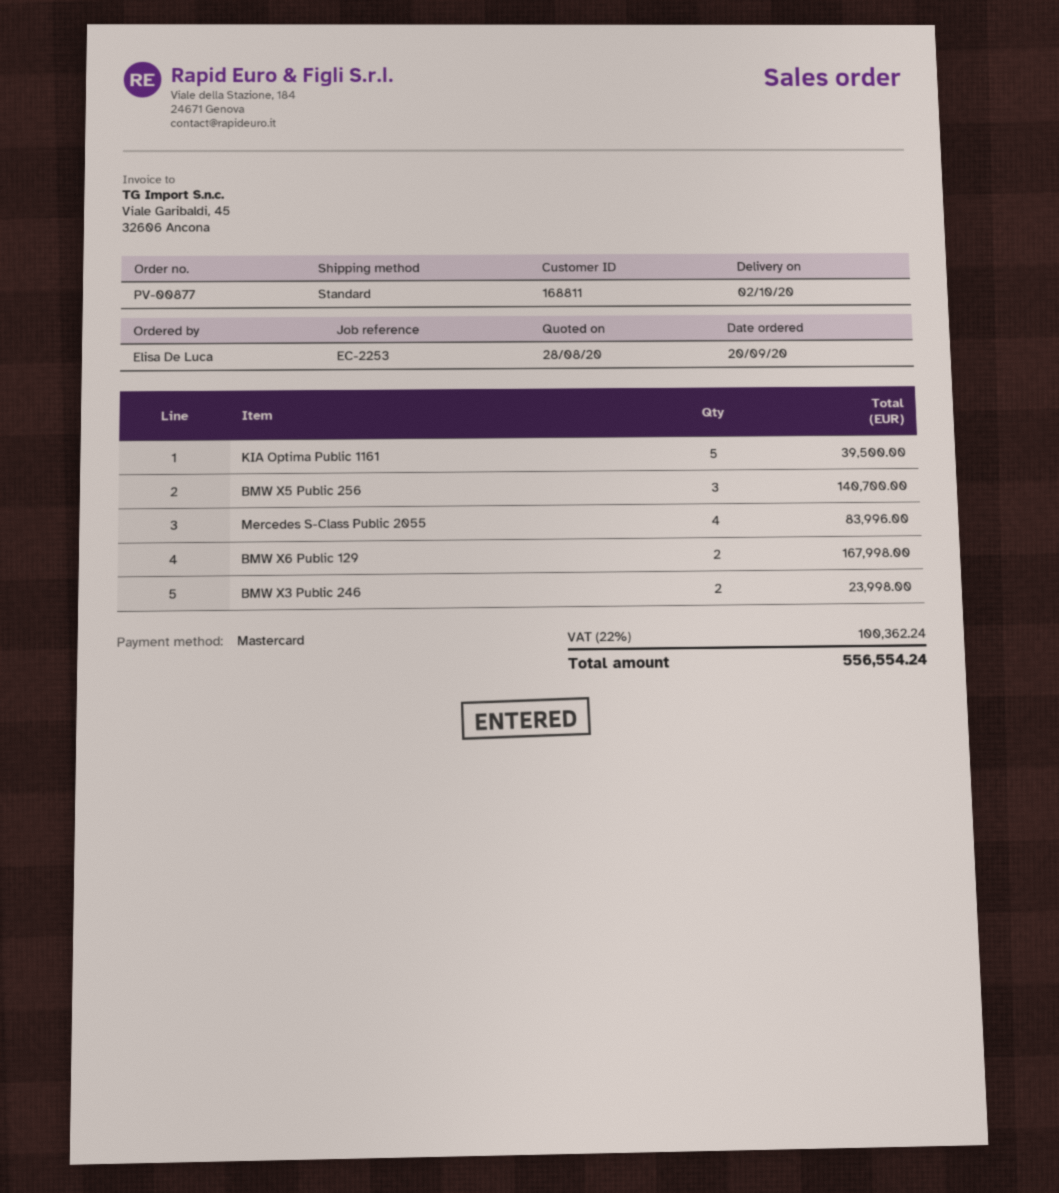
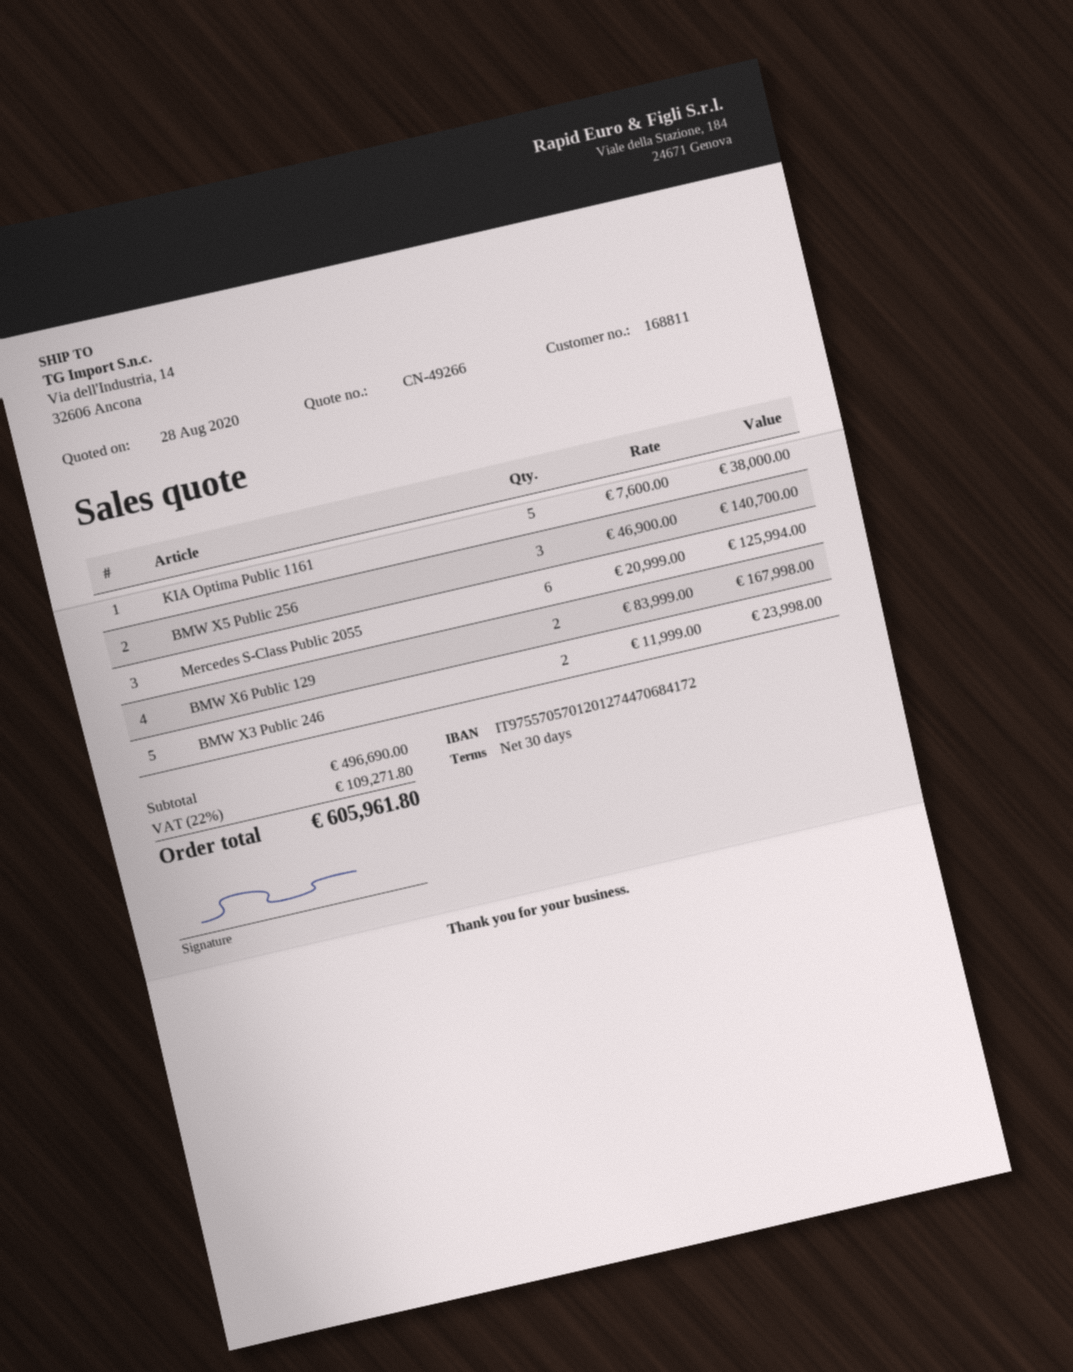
KIA Optima Public 1161: 5 for 39500.00 -> 5 for 38000.00
Mercedes S-Class Public 2055: 4 for 83996.00 -> 6 for 125994.00
tax: 22% = 100362.24 -> 22% = 109271.80
total: 556554.24 -> 605961.80

